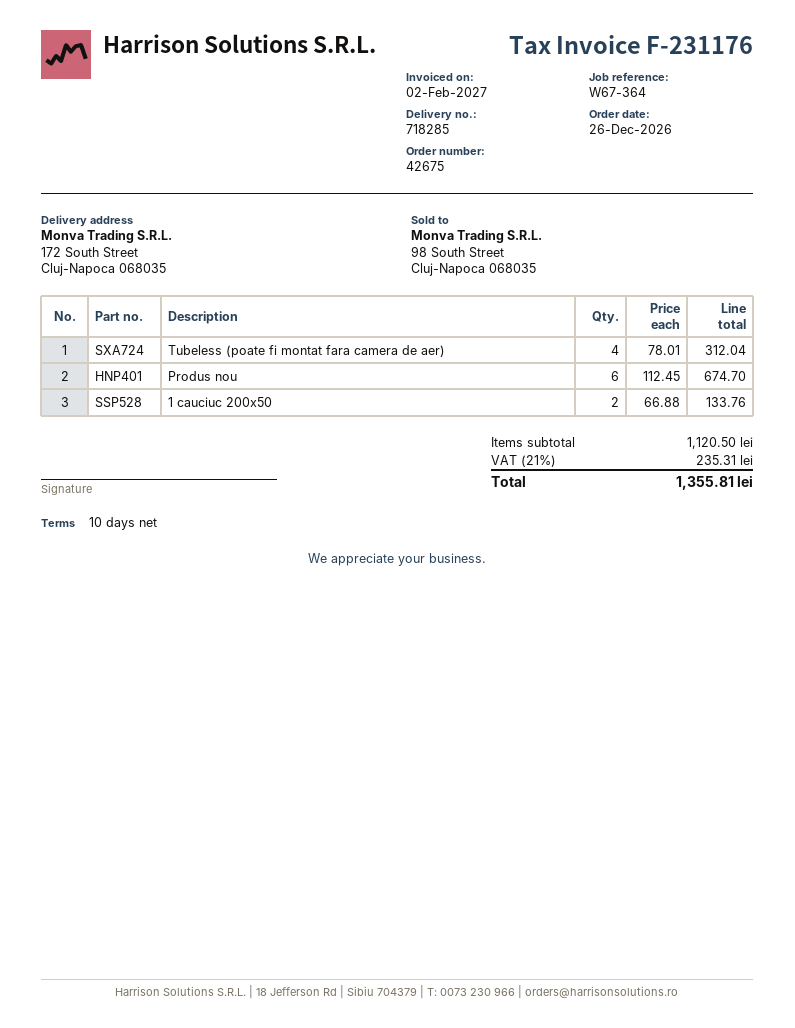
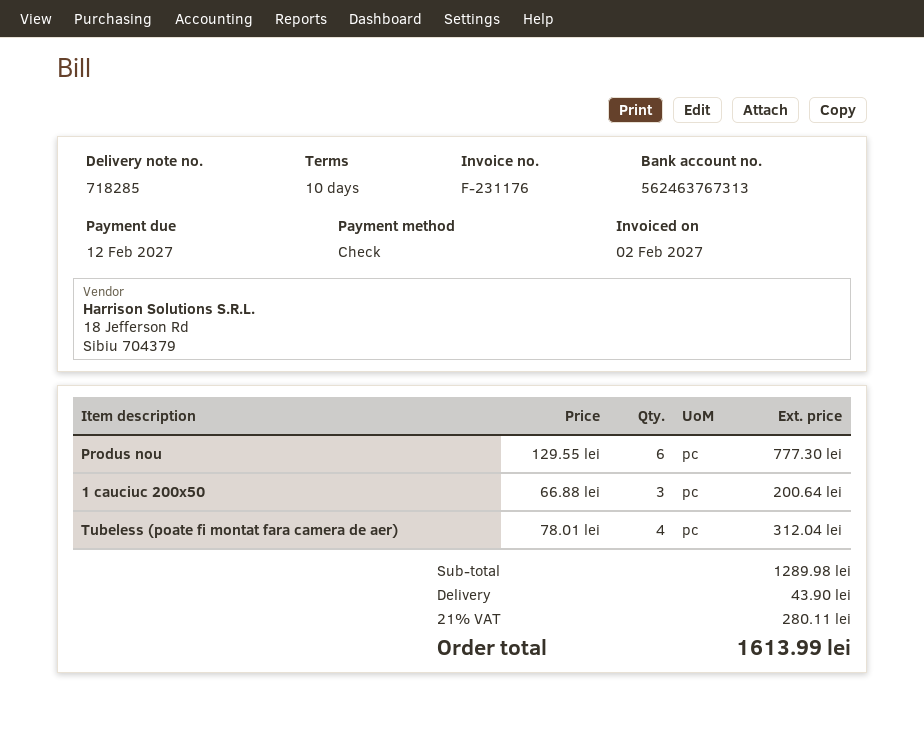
Produs nou: 6 x 112.45 = 674.70 -> 6 x 129.55 = 777.30
1 cauciuc 200x50: 2 x 66.88 = 133.76 -> 3 x 66.88 = 200.64
subtotal: 1120.50 -> 1289.98
shipping: none -> 43.90
tax: 21% = 235.31 -> 21% = 280.11
total: 1355.81 -> 1613.99

